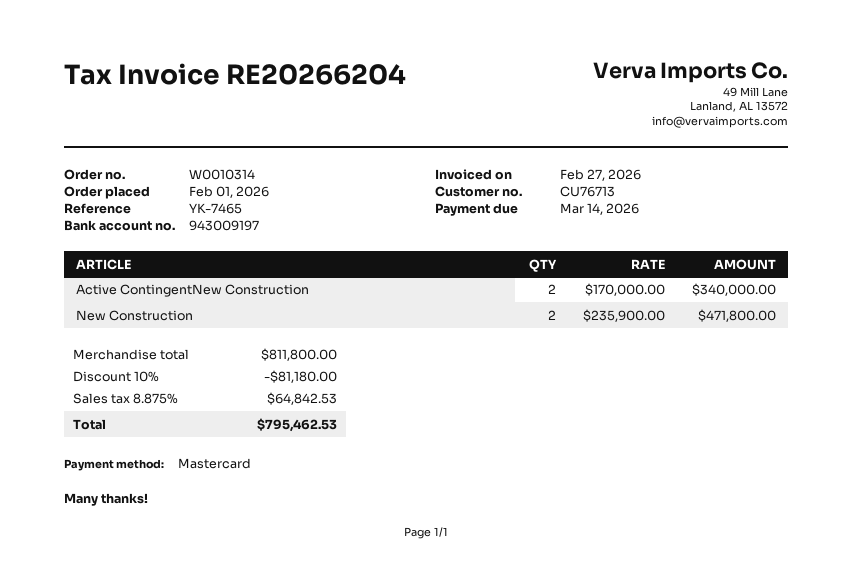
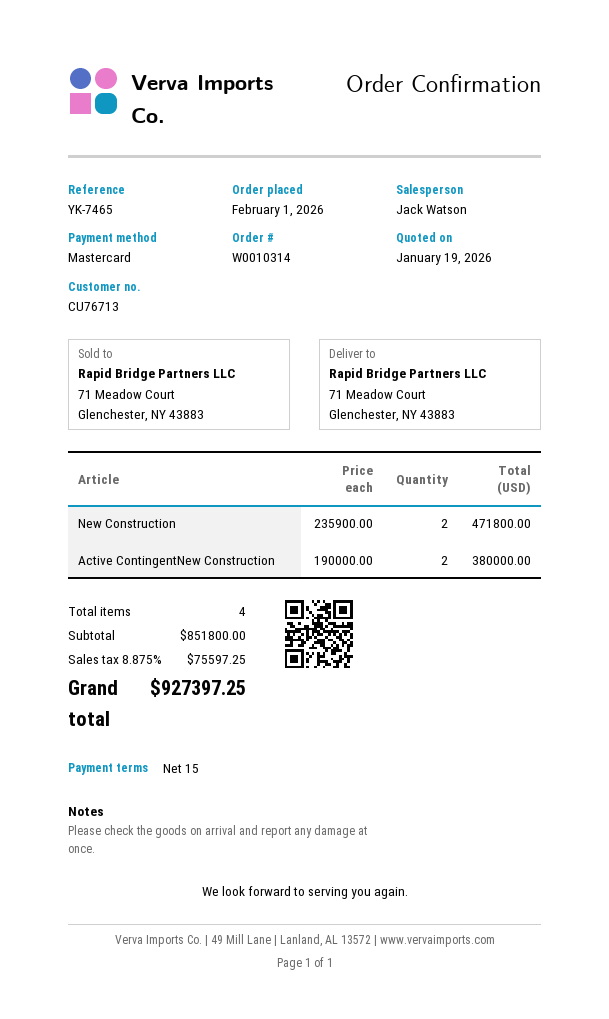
Active ContingentNew Construction: 2 x 170000.00 = 340000.00 -> 2 x 190000.00 = 380000.00
subtotal: 811800.00 -> 851800.00
discount: 10% = 81180.00 -> none
tax: 8.875% = 64842.53 -> 8.875% = 75597.25
total: 795462.53 -> 927397.25

